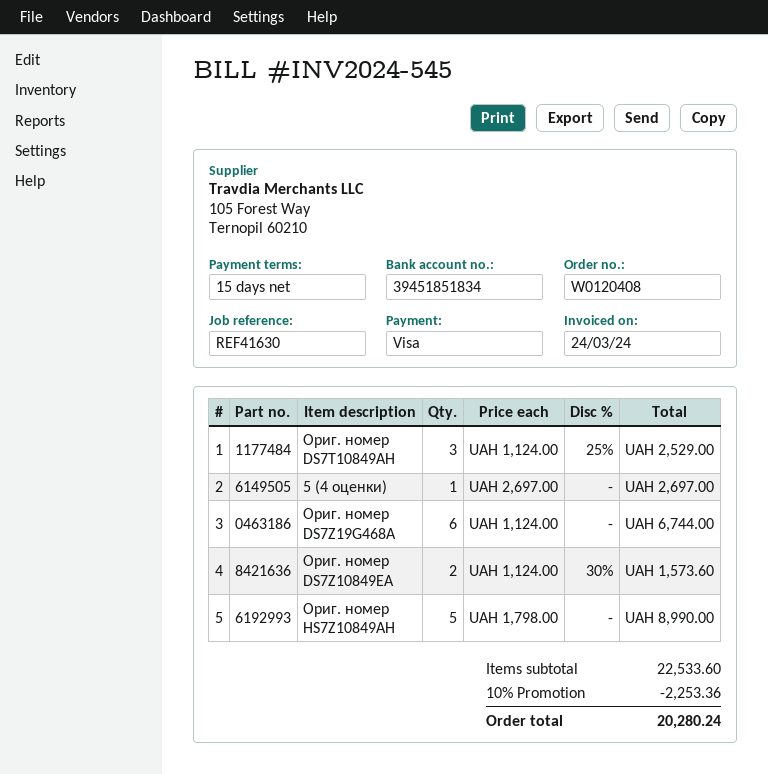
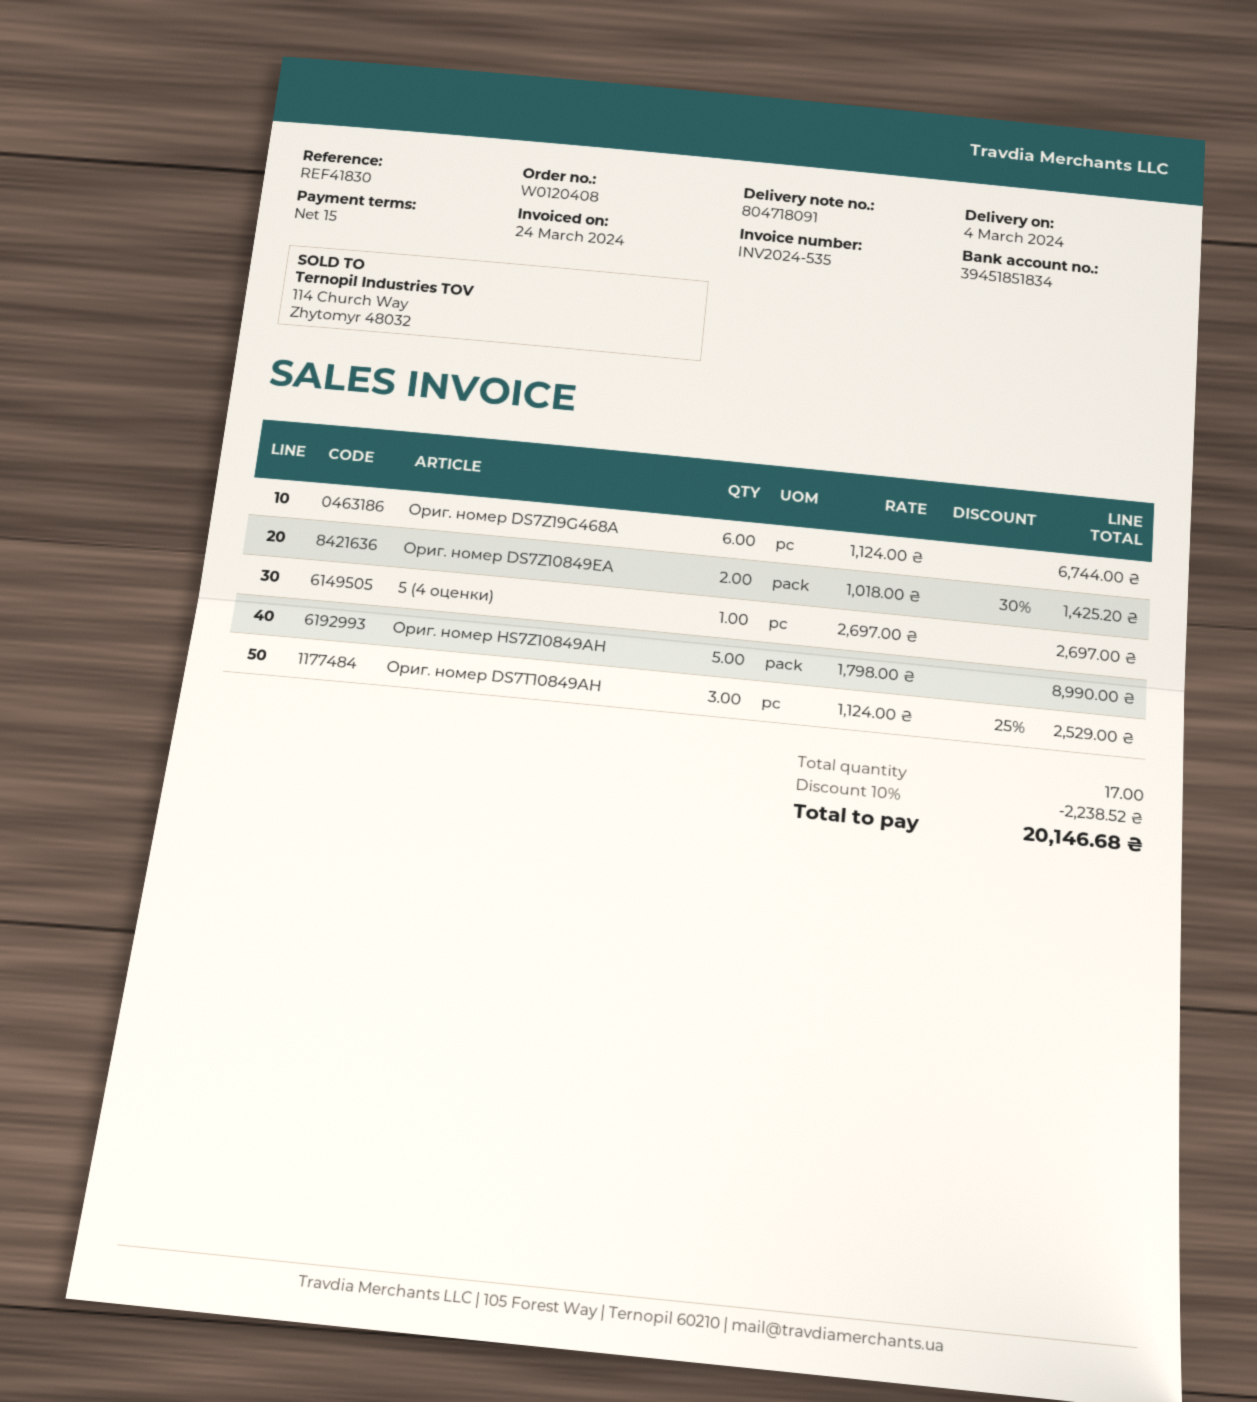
invoice number: INV2024-545 -> INV2024-535
reference: REF41630 -> REF41830
Ориг. номер DS7Z10849EA: 2 x 1124.00 - 30% = 1573.60 -> 2 x 1018.00 - 30% = 1425.20
discount: 10% = 2253.36 -> 10% = 2238.52
total: 20280.24 -> 20146.68

